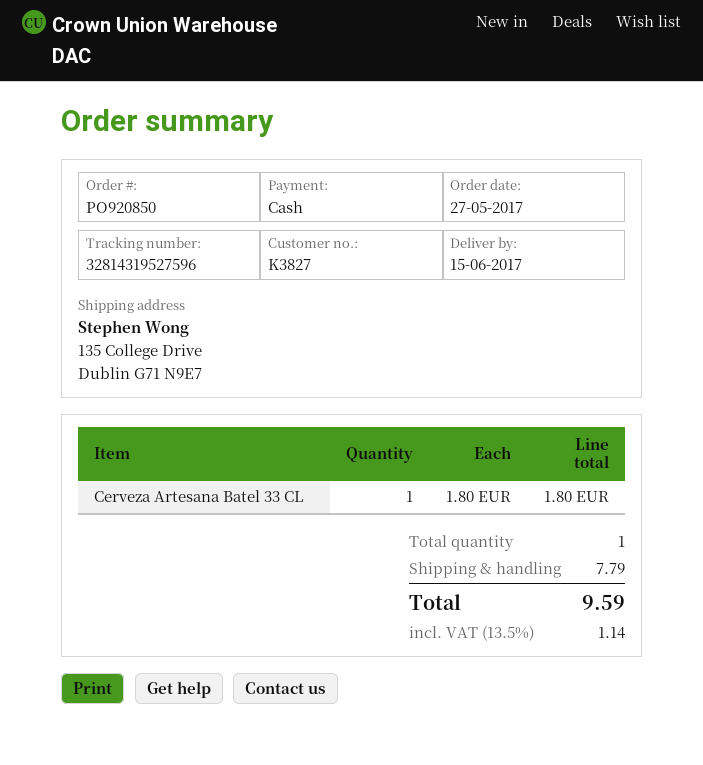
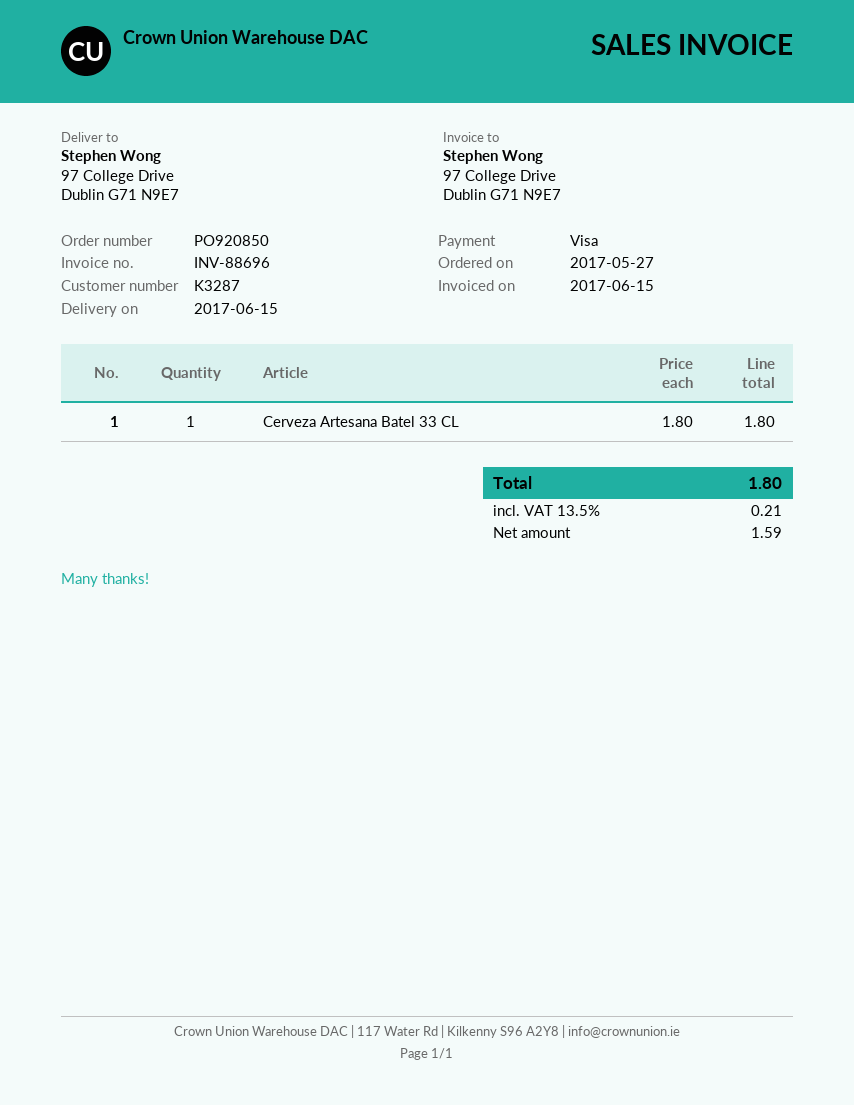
customer number: K3827 -> K3287
payment method: cash -> Visa
ship to: 135 College Drive, Dublin G71 N9E7 -> 97 College Drive, Dublin G71 N9E7
shipping: 7.79 -> none
tax: 13.5% = 1.14 -> 13.5% = 0.21
total: 9.59 -> 1.80

